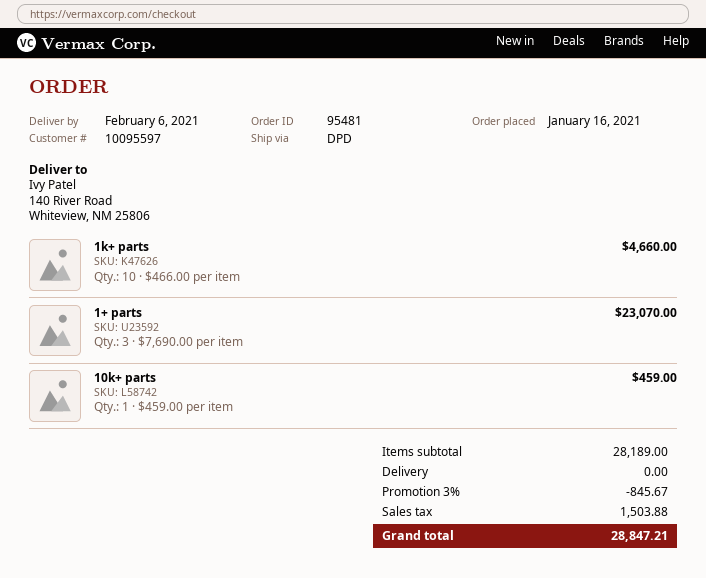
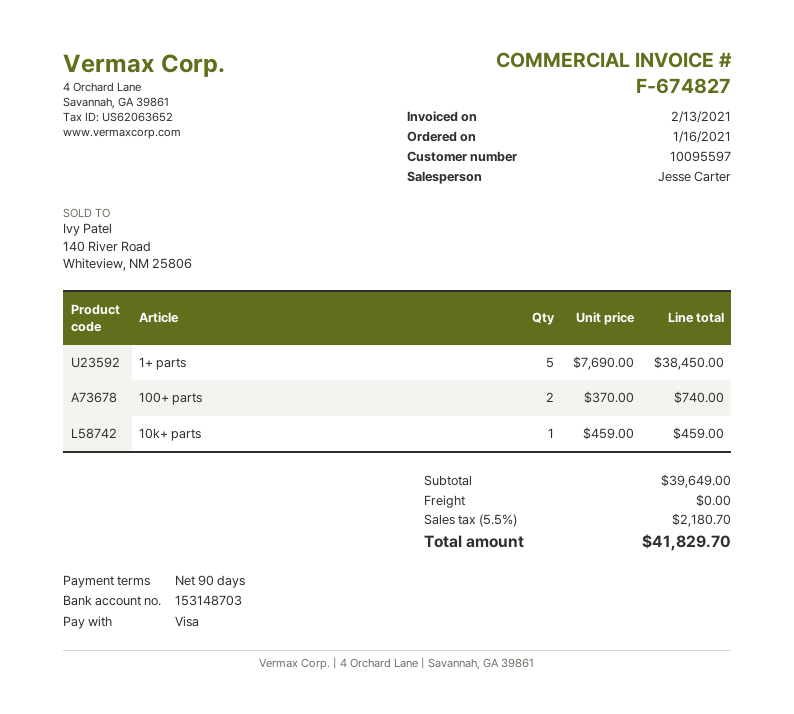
1k+ parts: 10 x 466.00 = 4660.00 -> none
1+ parts: 3 x 7690.00 = 23070.00 -> 5 x 7690.00 = 38450.00
100+ parts: none -> 2 x 370.00 = 740.00
subtotal: 28189.00 -> 39649.00
discount: 3% = 845.67 -> none
tax: 1503.88 -> 2180.70
total: 28847.21 -> 41829.70

